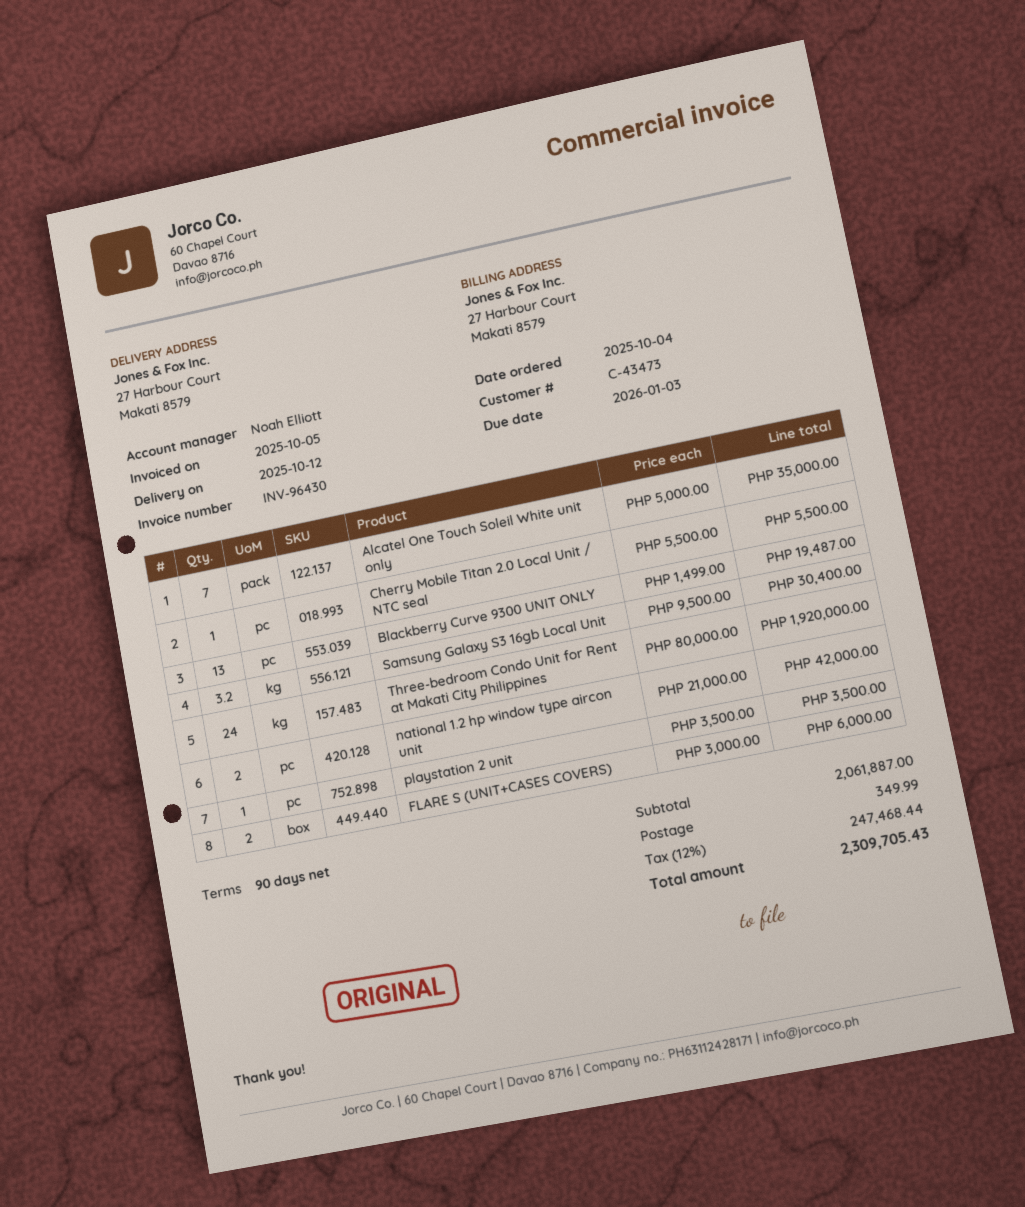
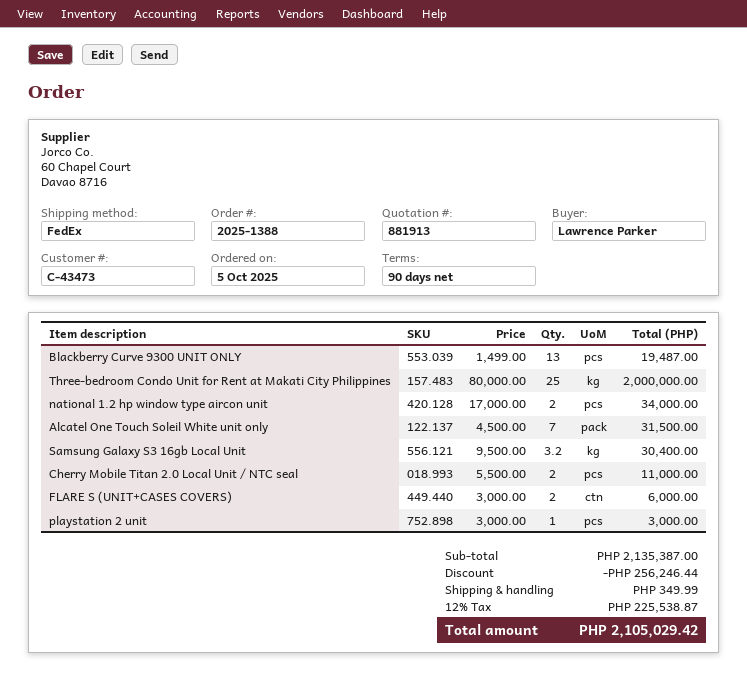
order date: 2025-10-04 -> 2025-10-05
Alcatel One Touch Soleil White unit only: 7 x 5000.00 = 35000.00 -> 7 x 4500.00 = 31500.00
Cherry Mobile Titan 2.0 Local Unit / NTC seal: 1 x 5500.00 = 5500.00 -> 2 x 5500.00 = 11000.00
Three-bedroom Condo Unit for Rent at Makati City Philippines: 24 x 80000.00 = 1920000.00 -> 25 x 80000.00 = 2000000.00
national 1.2 hp window type aircon unit: 2 x 21000.00 = 42000.00 -> 2 x 17000.00 = 34000.00
playstation 2 unit: 1 x 3500.00 = 3500.00 -> 1 x 3000.00 = 3000.00
subtotal: 2061887.00 -> 2135387.00
discount: none -> 256246.44
tax: 12% = 247468.44 -> 12% = 225538.87
total: 2309705.43 -> 2105029.42

